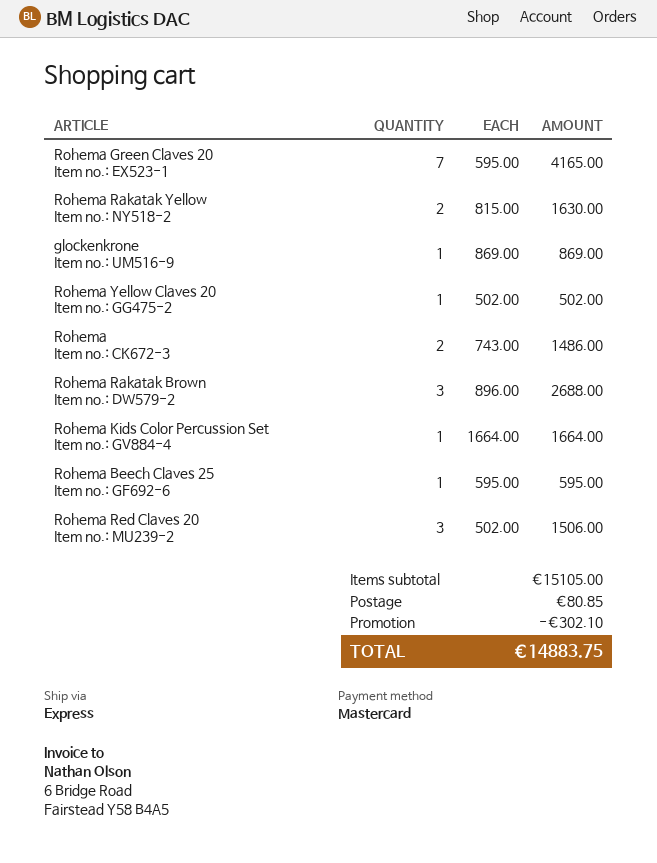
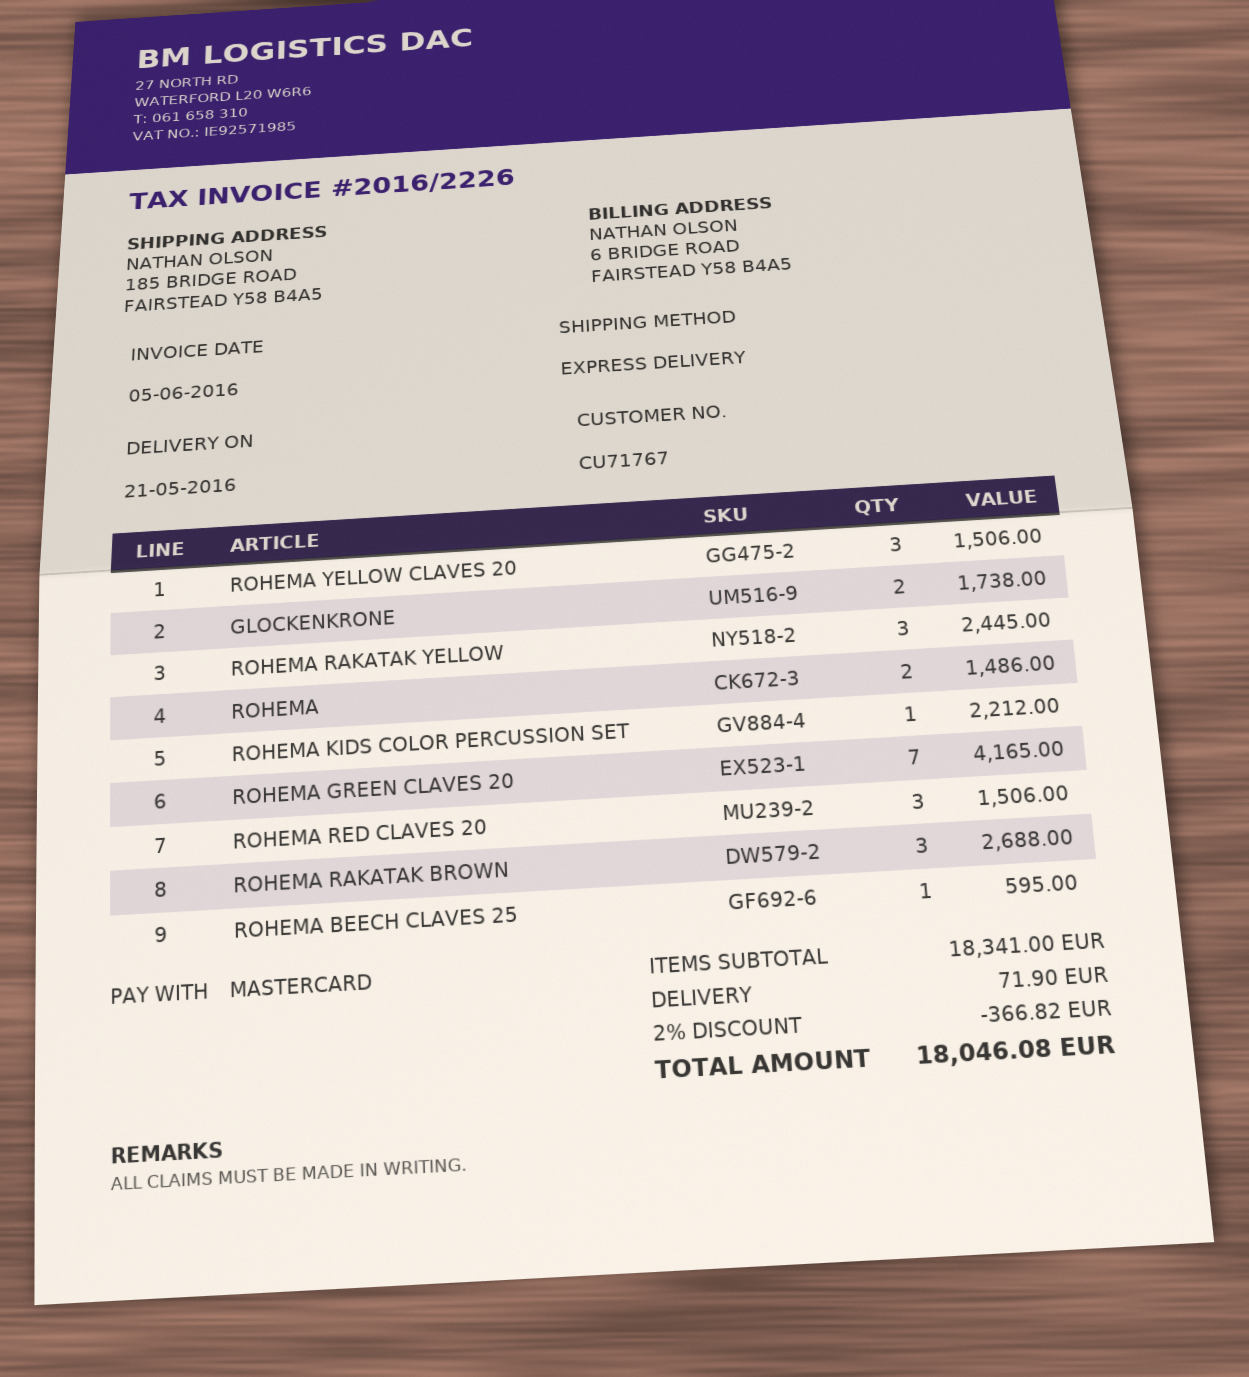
Rohema Rakatak Yellow: 2 for 1630.00 -> 3 for 2445.00
glockenkrone: 1 for 869.00 -> 2 for 1738.00
Rohema Yellow Claves 20: 1 for 502.00 -> 3 for 1506.00
Rohema Kids Color Percussion Set: 1 for 1664.00 -> 1 for 2212.00
subtotal: 15105.00 -> 18341.00
discount: 302.10 -> 366.82
shipping: 80.85 -> 71.90
total: 14883.75 -> 18046.08

